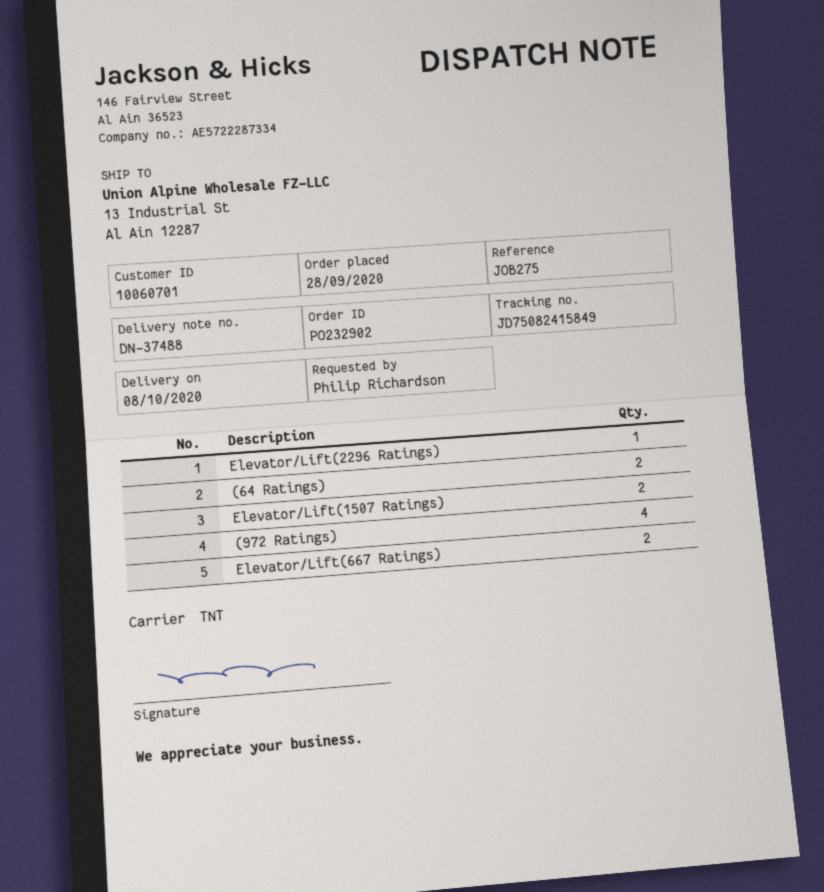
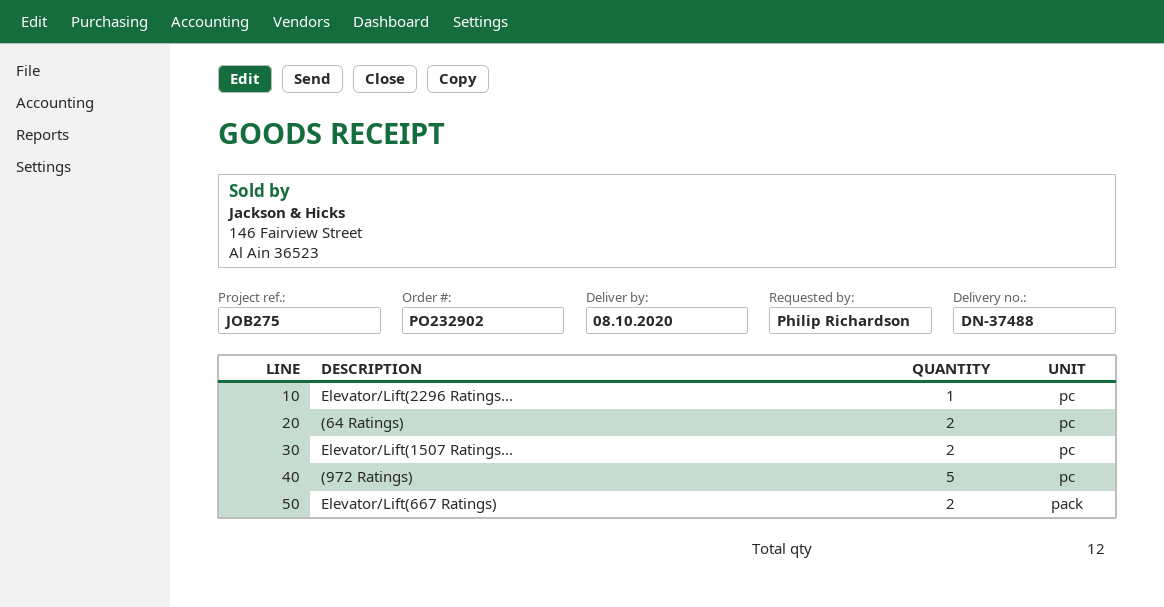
(972 Ratings): 4 -> 5

